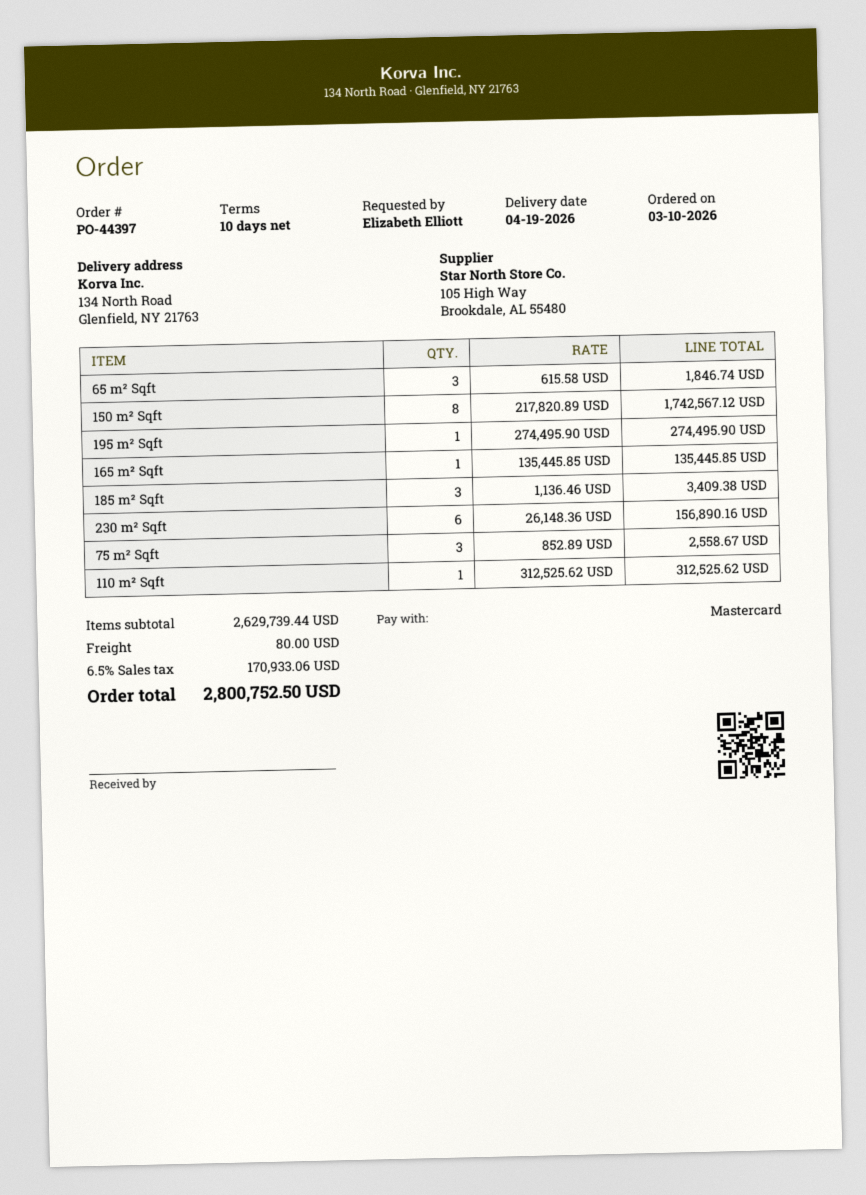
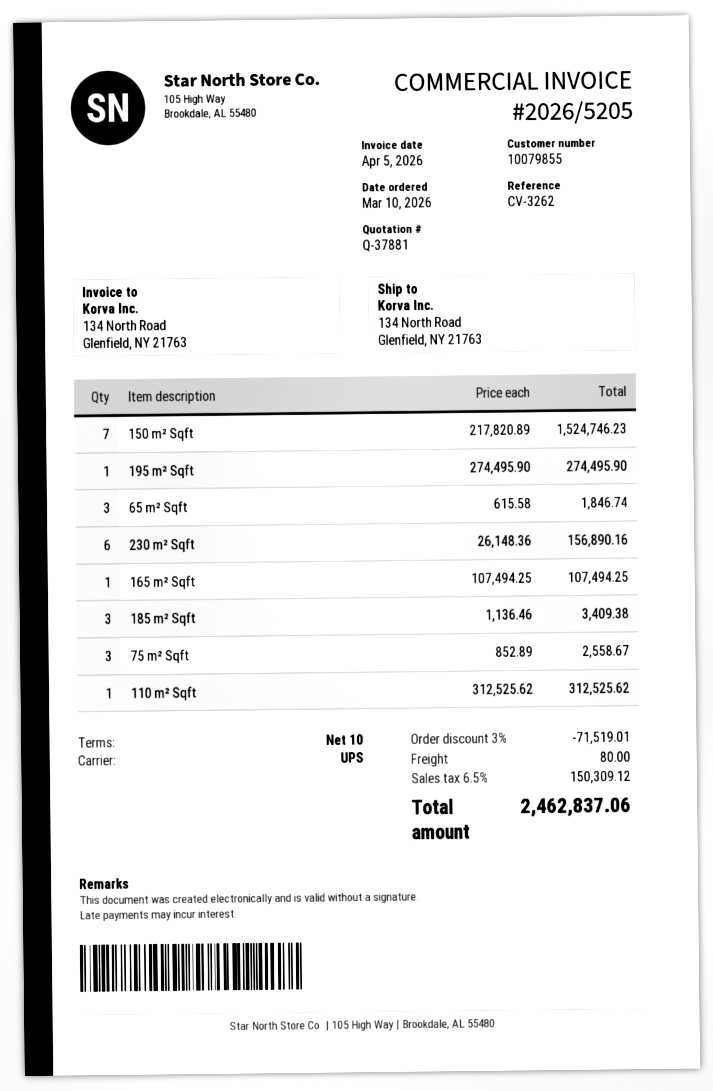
150 m² Sqft: 8 x 217820.89 = 1742567.12 -> 7 x 217820.89 = 1524746.23
165 m² Sqft: 1 x 135445.85 = 135445.85 -> 1 x 107494.25 = 107494.25
discount: none -> 3% = 71519.01
tax: 6.5% = 170933.06 -> 6.5% = 150309.12
total: 2800752.50 -> 2462837.06

